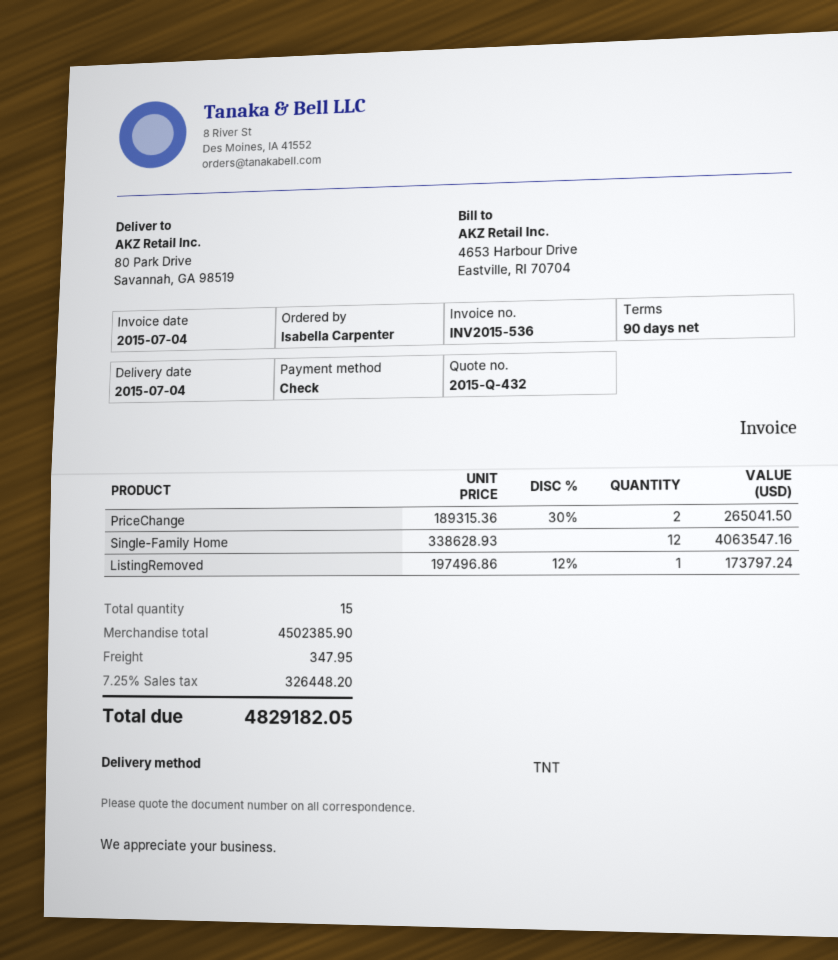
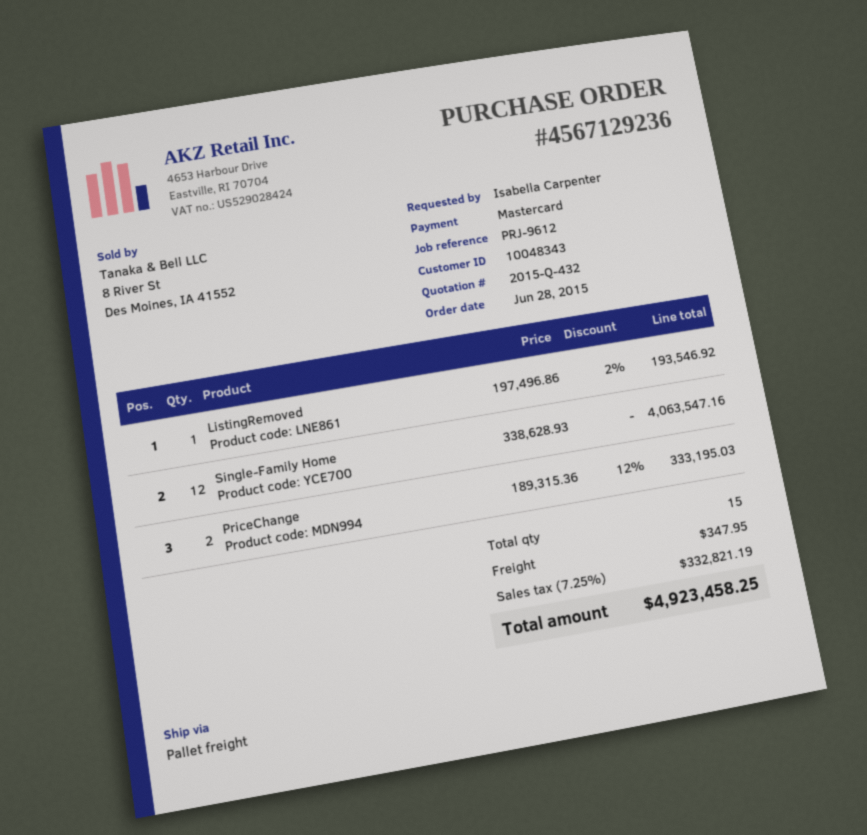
payment method: cheque -> Mastercard
shipping method: TNT -> pallet freight
PriceChange: 2 x 189315.36 - 30% = 265041.50 -> 2 x 189315.36 - 12% = 333195.03
ListingRemoved: 1 x 197496.86 - 12% = 173797.24 -> 1 x 197496.86 - 2% = 193546.92
tax: 7.25% = 326448.20 -> 7.25% = 332821.19
total: 4829182.05 -> 4923458.25

